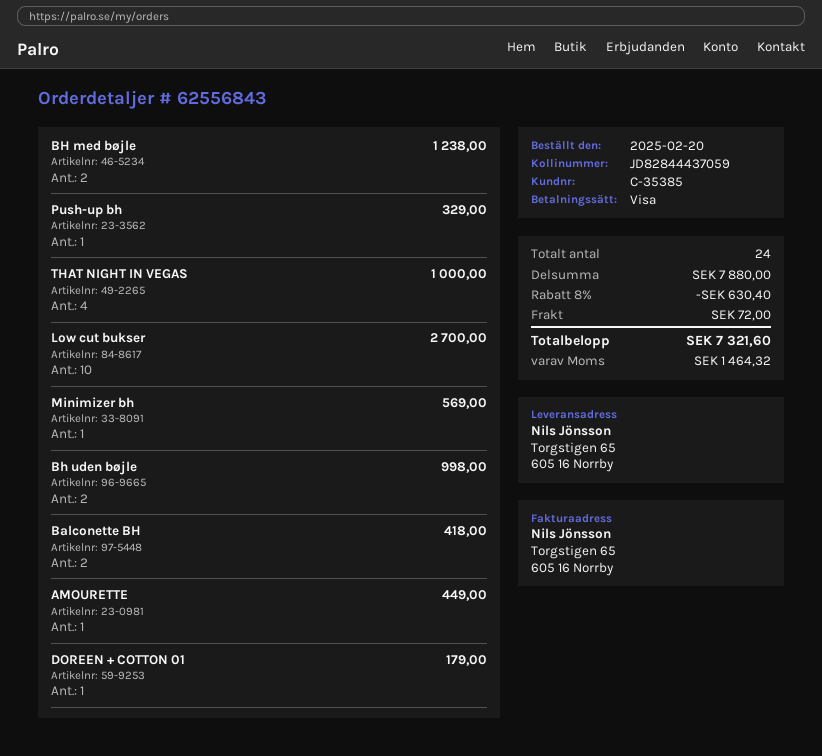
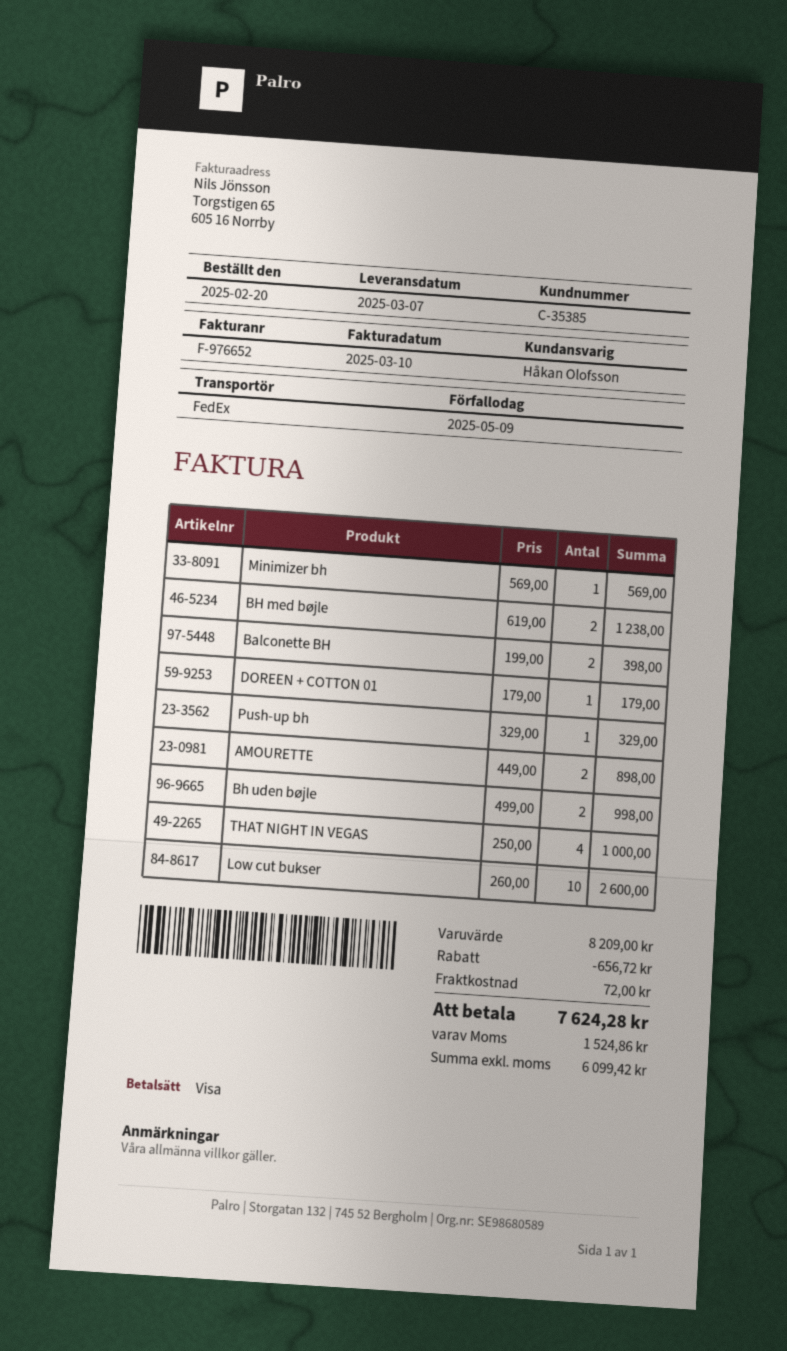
Low cut bukser: 10 for 2700.00 -> 10 for 2600.00
Balconette BH: 2 for 418.00 -> 2 for 398.00
AMOURETTE: 1 for 449.00 -> 2 for 898.00
subtotal: 7880.00 -> 8209.00
discount: 630.40 -> 656.72
tax: 1464.32 -> 1524.86
total: 7321.60 -> 7624.28

